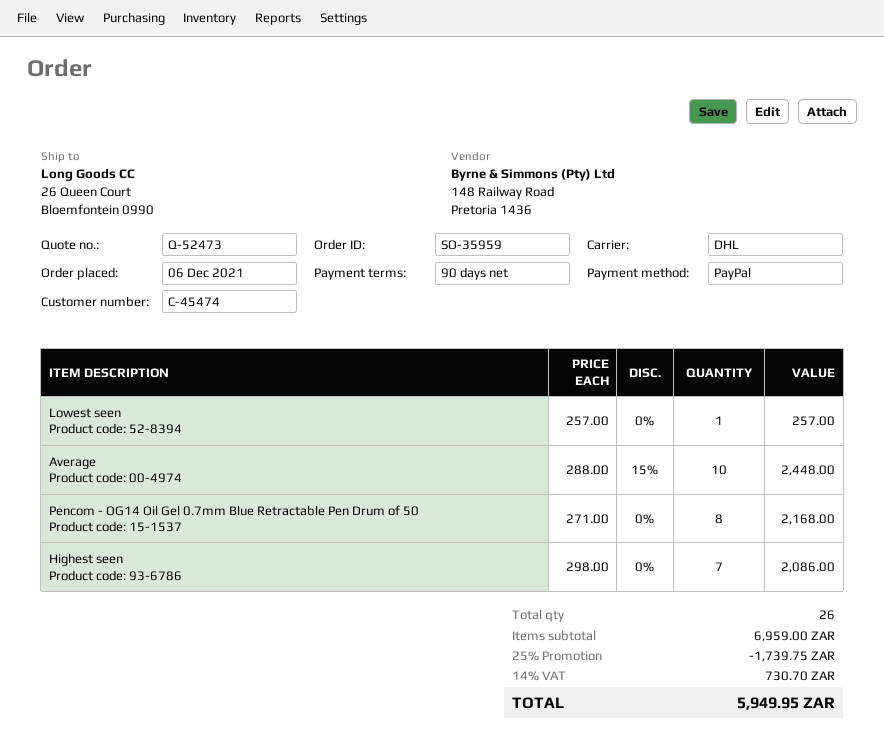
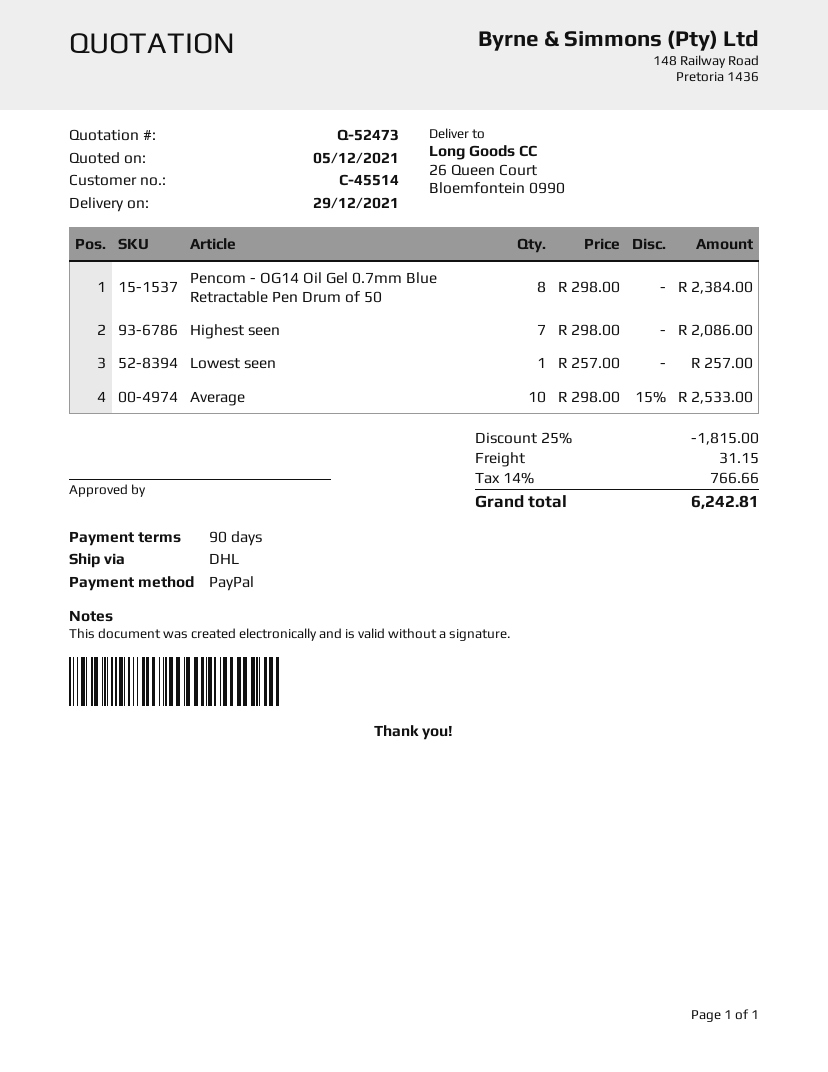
customer number: C-45474 -> C-45514
Average: 10 x 288.00 - 15% = 2448.00 -> 10 x 298.00 - 15% = 2533.00
Pencom - OG14 Oil Gel 0.7mm Blue Retractable Pen Drum of 50: 8 x 271.00 = 2168.00 -> 8 x 298.00 = 2384.00
discount: 25% = 1739.75 -> 25% = 1815.00
shipping: none -> 31.15
tax: 14% = 730.70 -> 14% = 766.66
total: 5949.95 -> 6242.81

